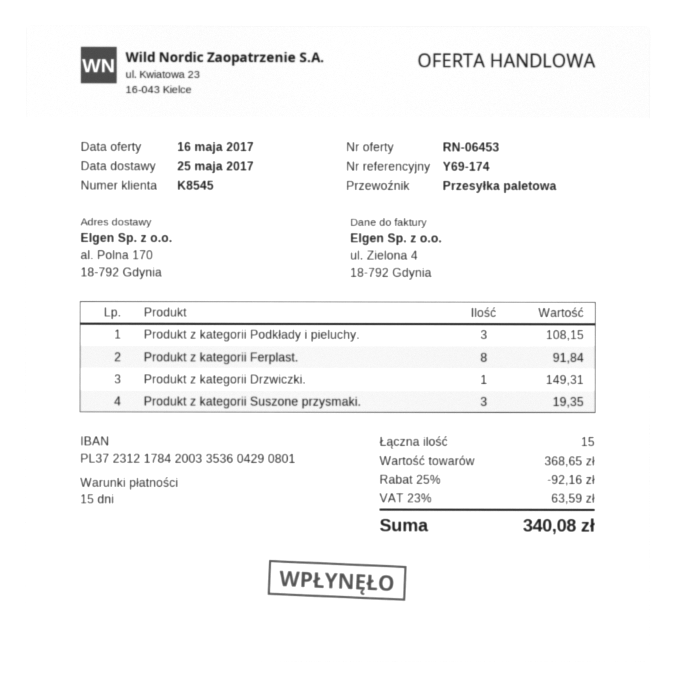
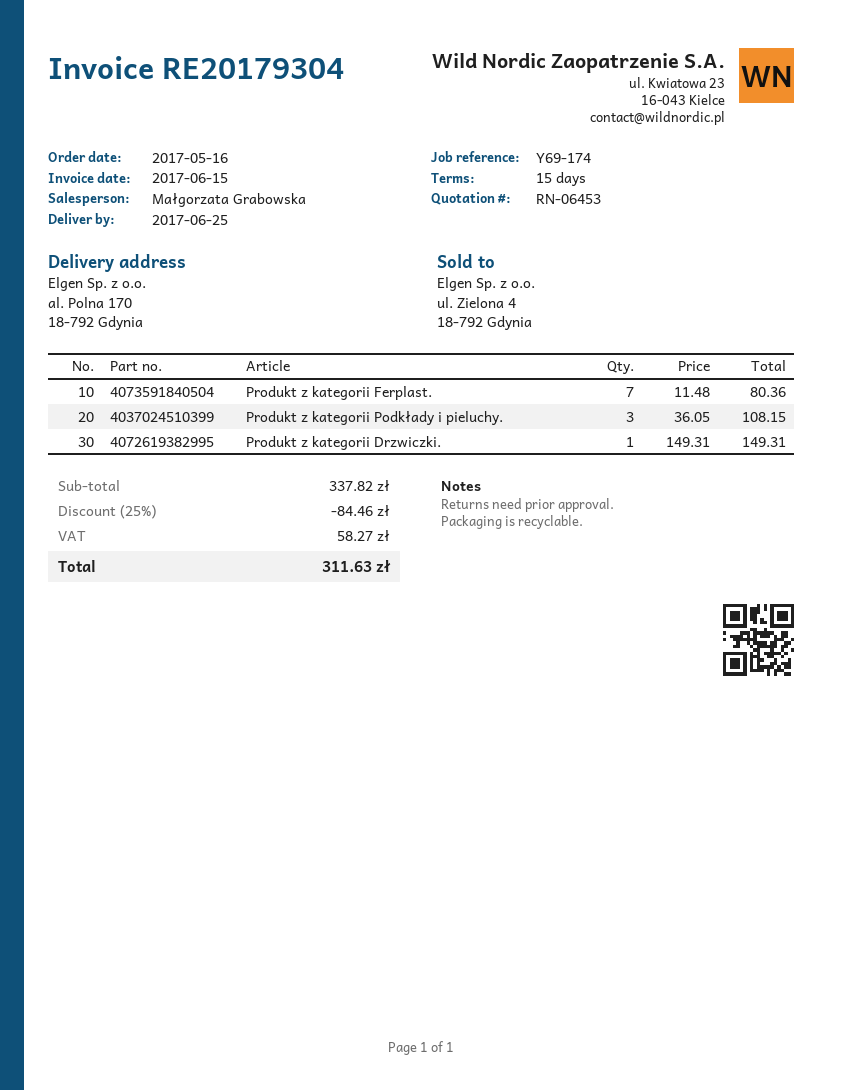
delivery date: 2017-05-25 -> 2017-06-25
Produkt z kategorii Ferplast.: 8 for 91.84 -> 7 for 80.36
Produkt z kategorii Suszone przysmaki.: 3 for 19.35 -> none
subtotal: 368.65 -> 337.82
discount: 25% = 92.16 -> 25% = 84.46
tax: 63.59 -> 58.27
total: 340.08 -> 311.63

